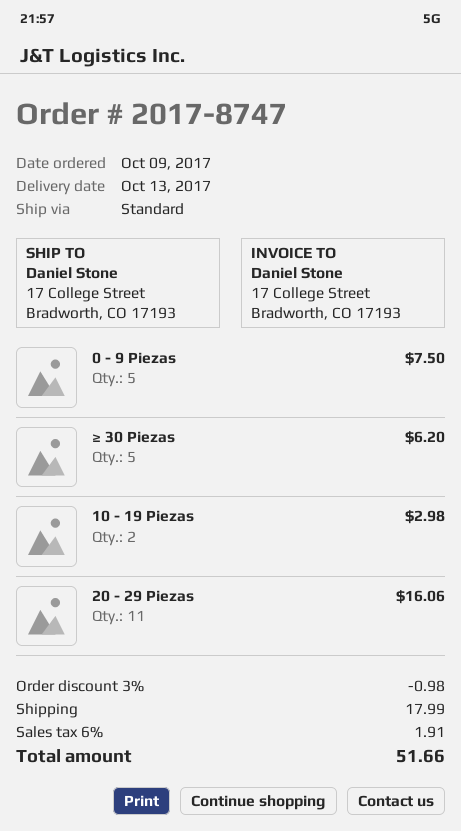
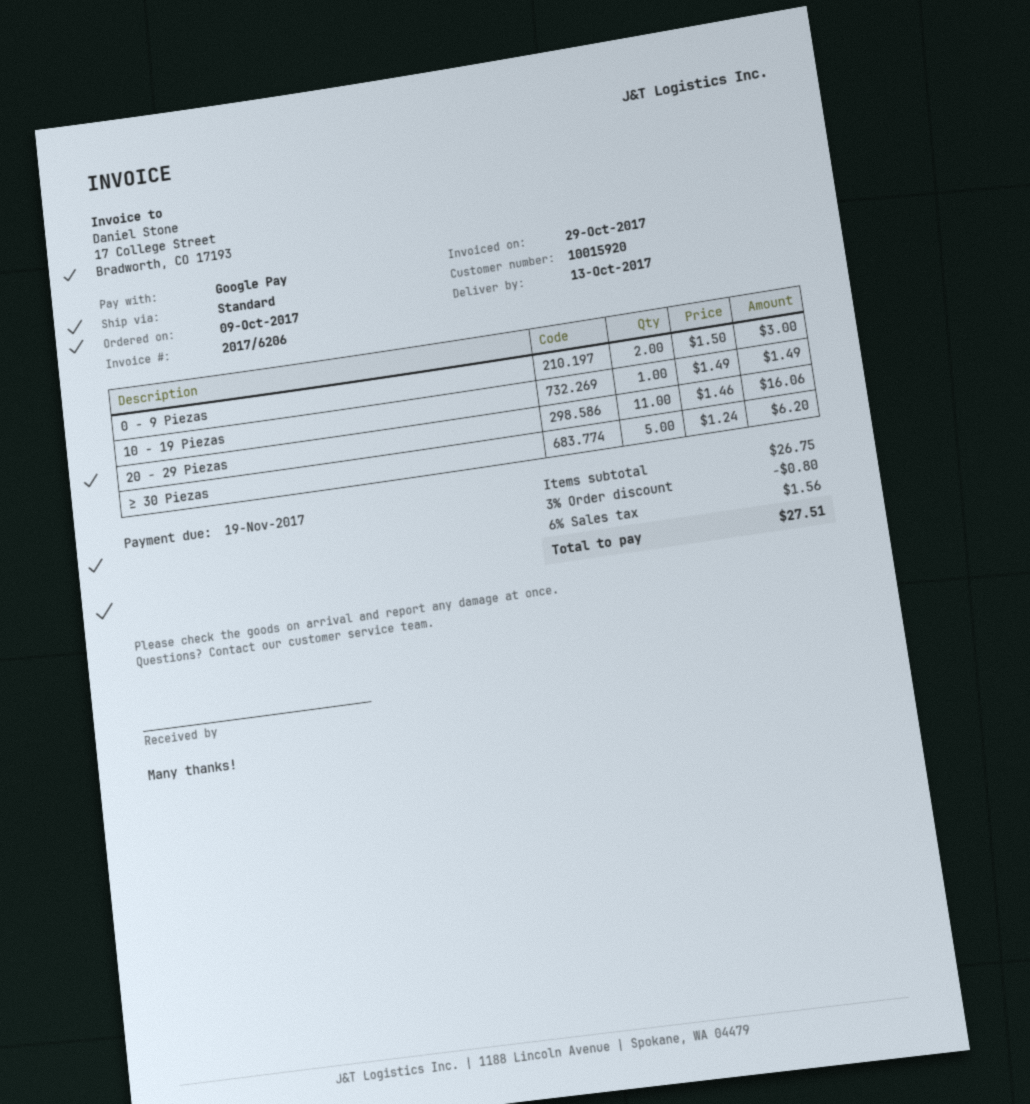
0 - 9 Piezas: 5 for 7.50 -> 2 for 3.00
10 - 19 Piezas: 2 for 2.98 -> 1 for 1.49
discount: 3% = 0.98 -> 3% = 0.80
shipping: 17.99 -> none
tax: 6% = 1.91 -> 6% = 1.56
total: 51.66 -> 27.51

